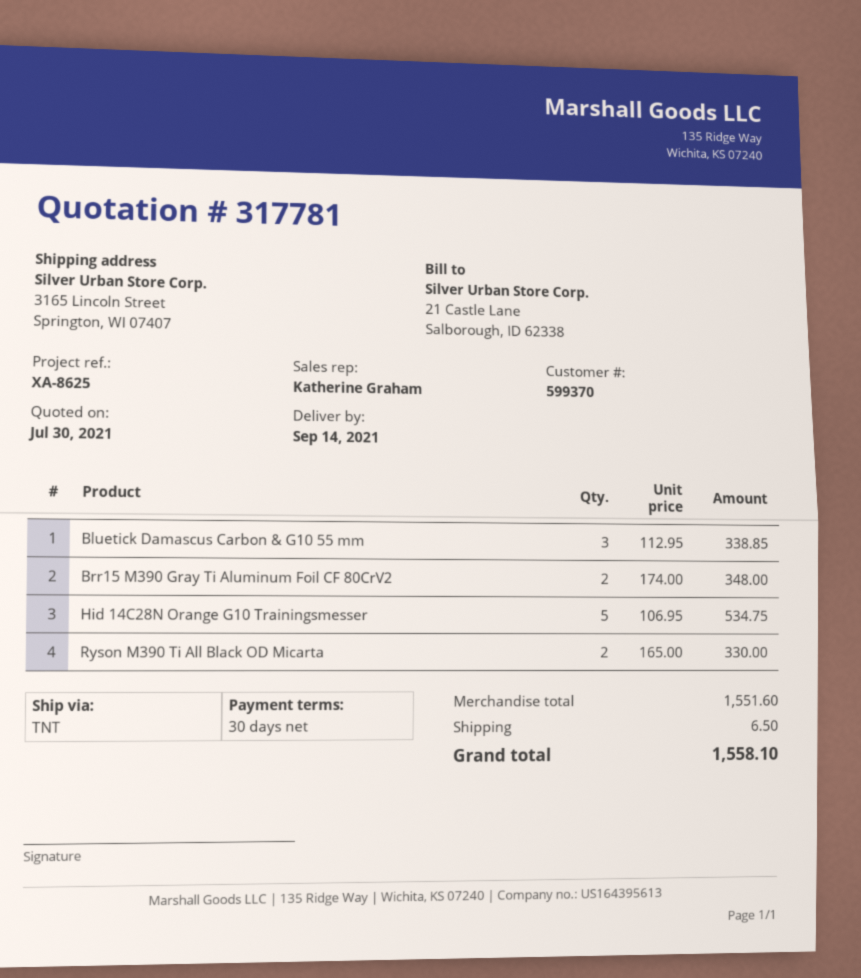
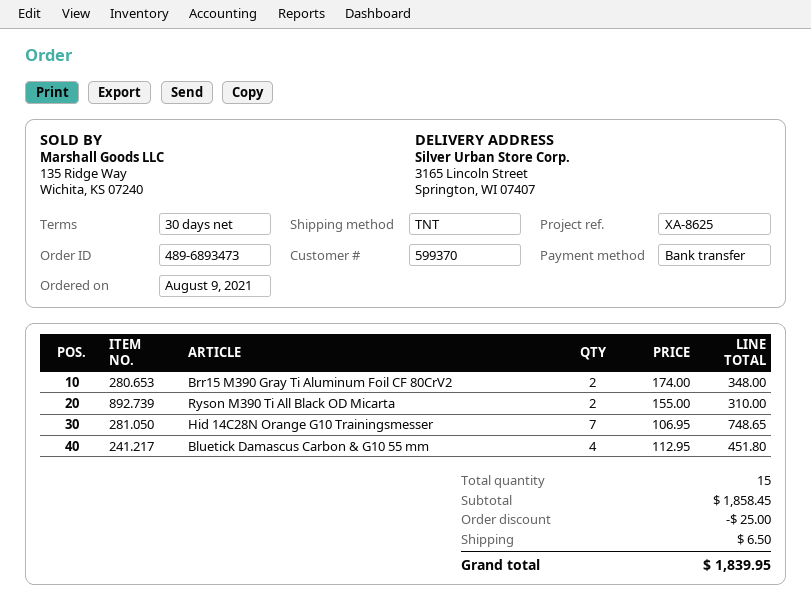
Bluetick Damascus Carbon & G10 55 mm: 3 x 112.95 = 338.85 -> 4 x 112.95 = 451.80
Hid 14C28N Orange G10 Trainingsmesser: 5 x 106.95 = 534.75 -> 7 x 106.95 = 748.65
Ryson M390 Ti All Black OD Micarta: 2 x 165.00 = 330.00 -> 2 x 155.00 = 310.00
subtotal: 1551.60 -> 1858.45
discount: none -> 25.00
total: 1558.10 -> 1839.95

